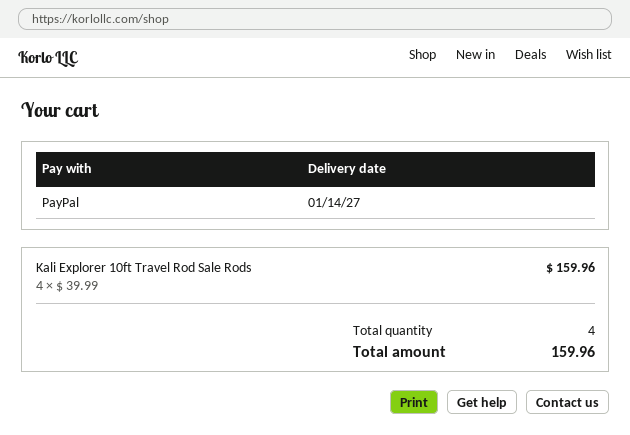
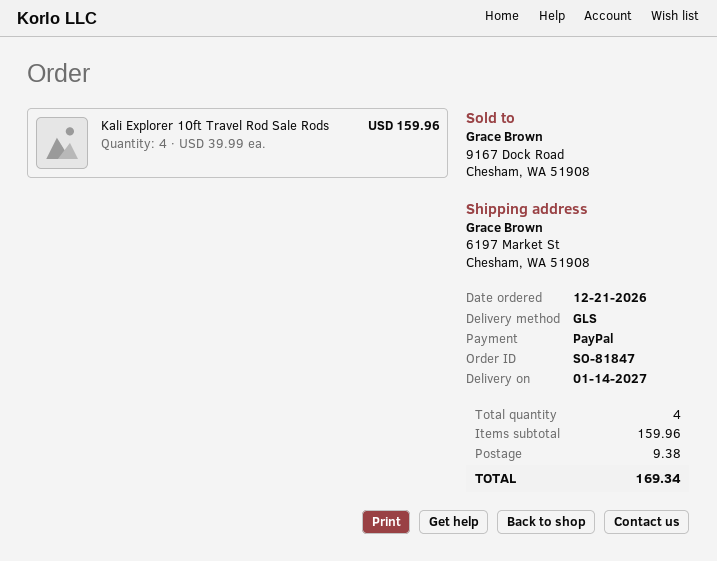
shipping: none -> 9.38
total: 159.96 -> 169.34

